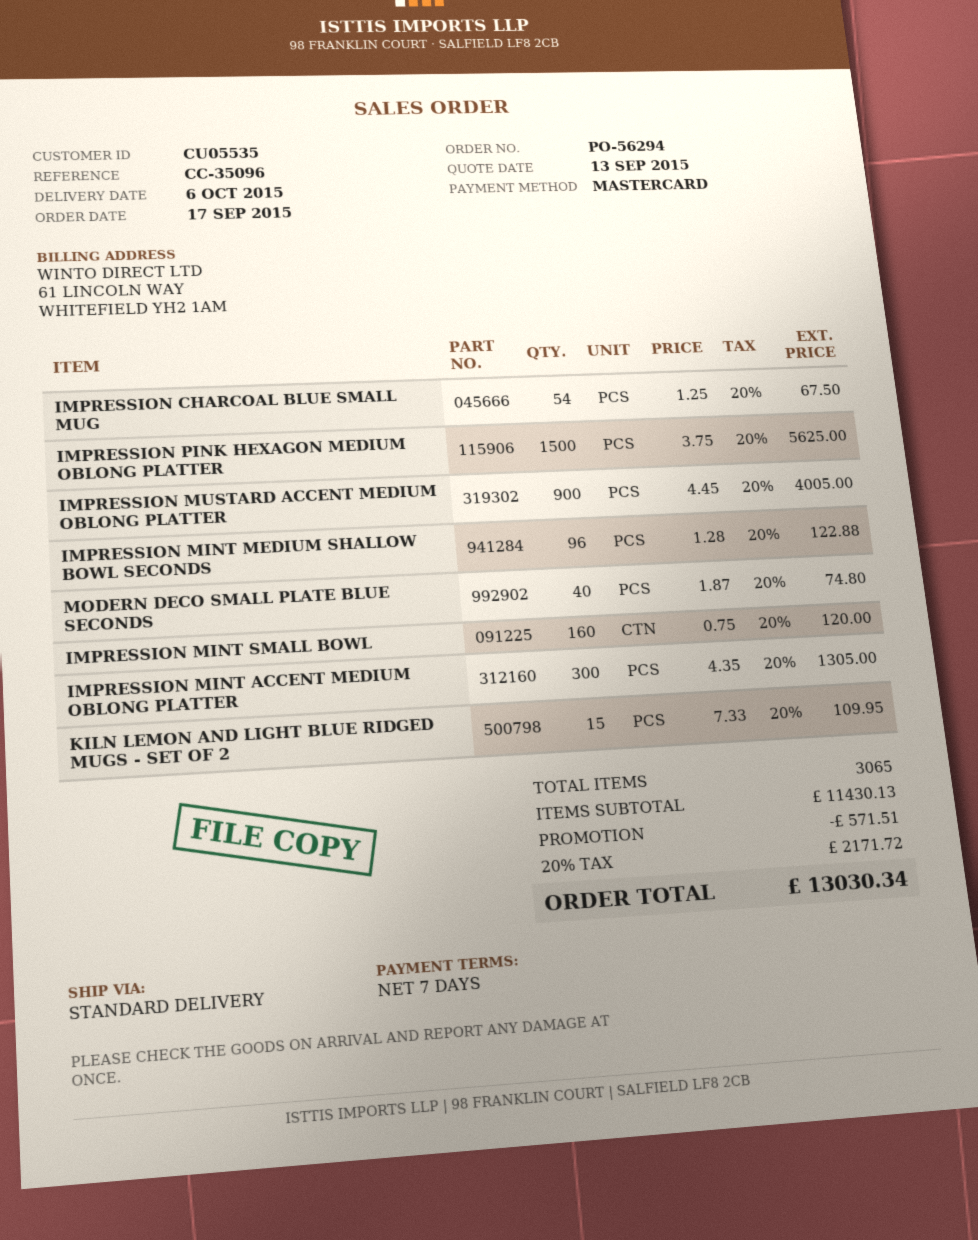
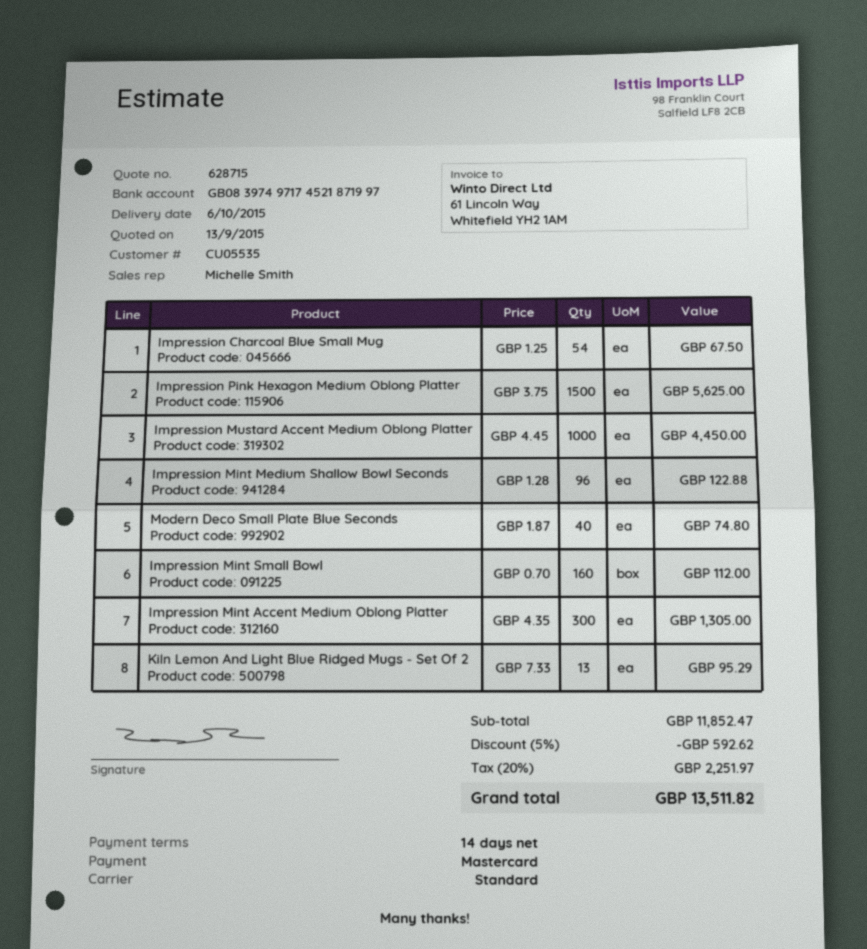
payment terms: 7 days -> 14 days
IMPRESSION MUSTARD ACCENT MEDIUM OBLONG PLATTER: 900 x 4.45 = 4005.00 -> 1000 x 4.45 = 4450.00
IMPRESSION MINT SMALL BOWL: 160 x 0.75 = 120.00 -> 160 x 0.70 = 112.00
KILN LEMON AND LIGHT BLUE RIDGED MUGS - SET OF 2: 15 x 7.33 = 109.95 -> 13 x 7.33 = 95.29
subtotal: 11430.13 -> 11852.47
discount: 571.51 -> 592.62
tax: 20% = 2171.72 -> 20% = 2251.97
total: 13030.34 -> 13511.82

